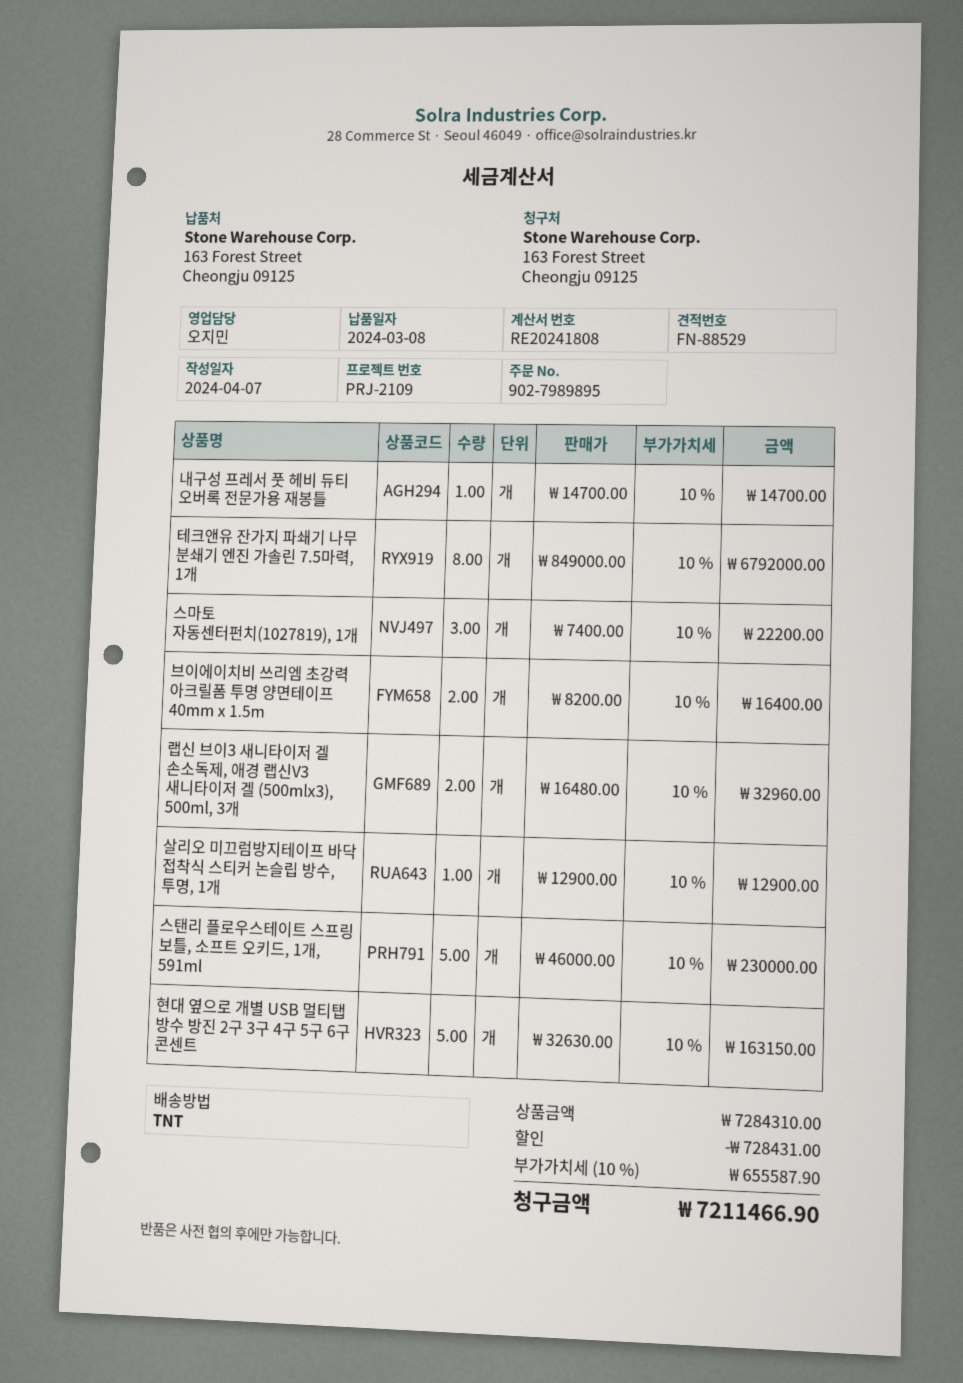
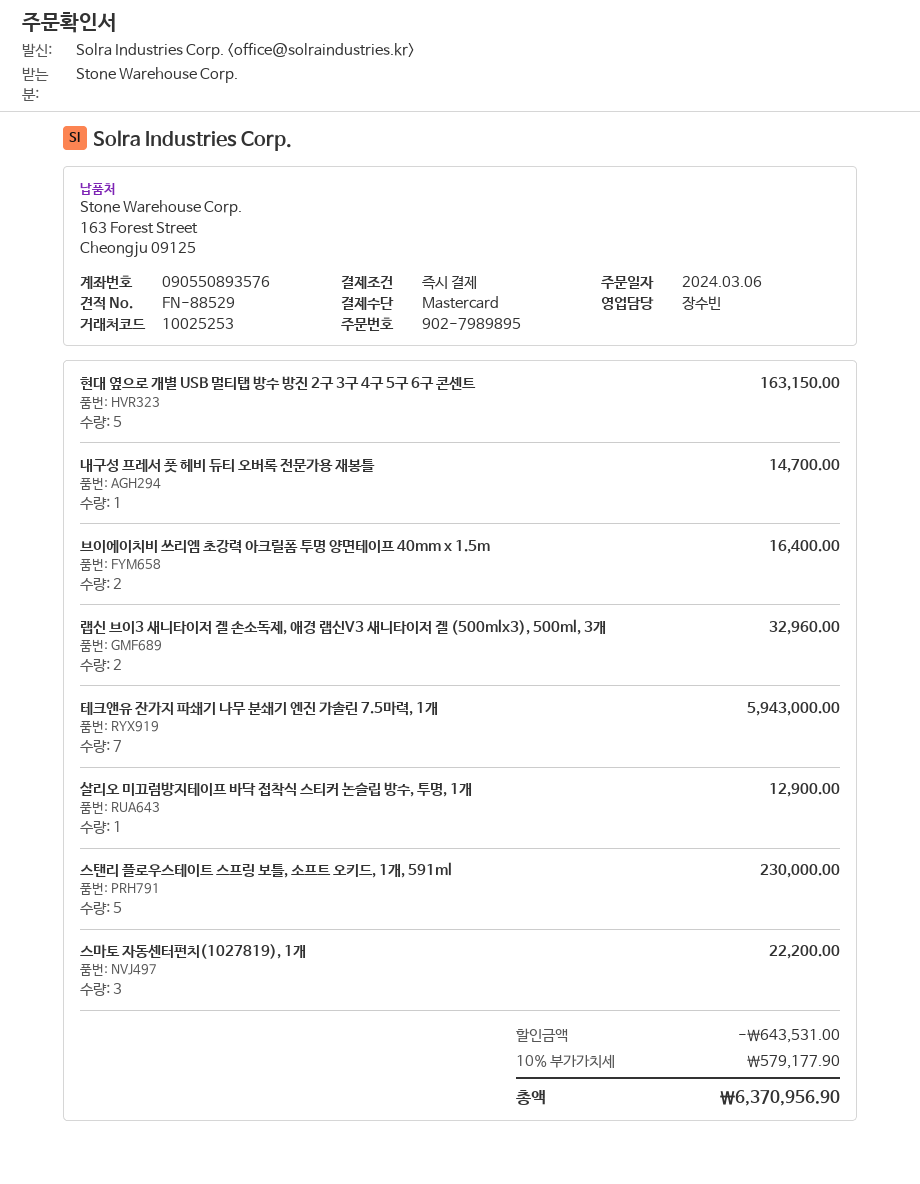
sales rep: 오지민 -> 장수빈
테크앤유 잔가지 파쇄기 나무 분쇄기 엔진 가솔린 7.5마력, 1개: 8 for 6792000.00 -> 7 for 5943000.00
discount: 728431.00 -> 643531.00
tax: 10% = 655587.90 -> 10% = 579177.90
total: 7211466.90 -> 6370956.90

